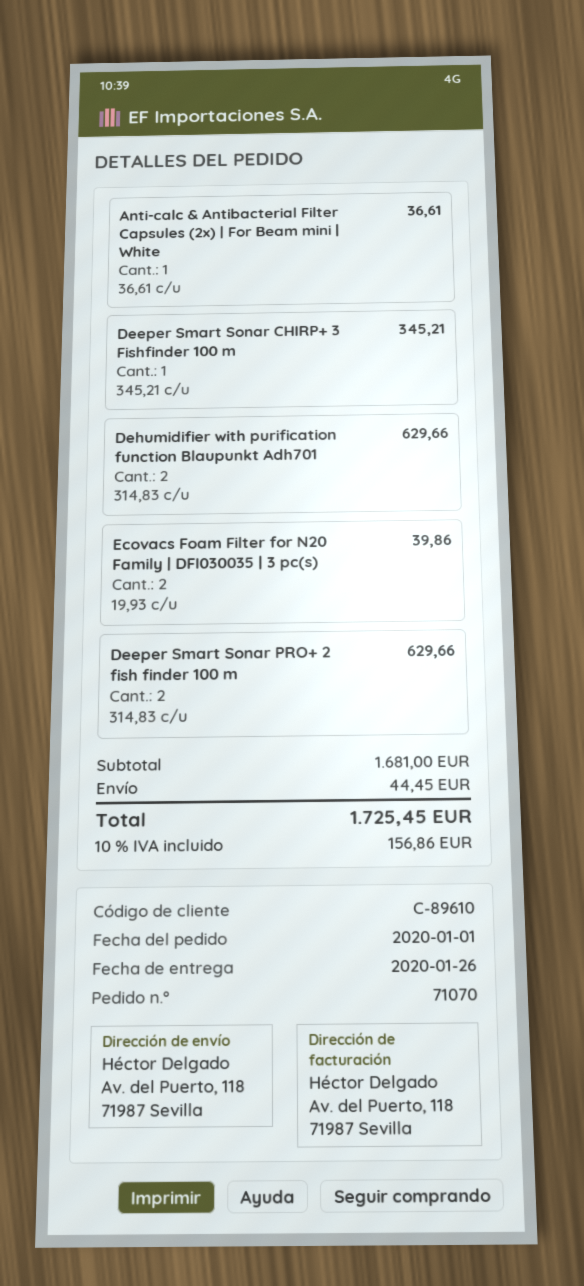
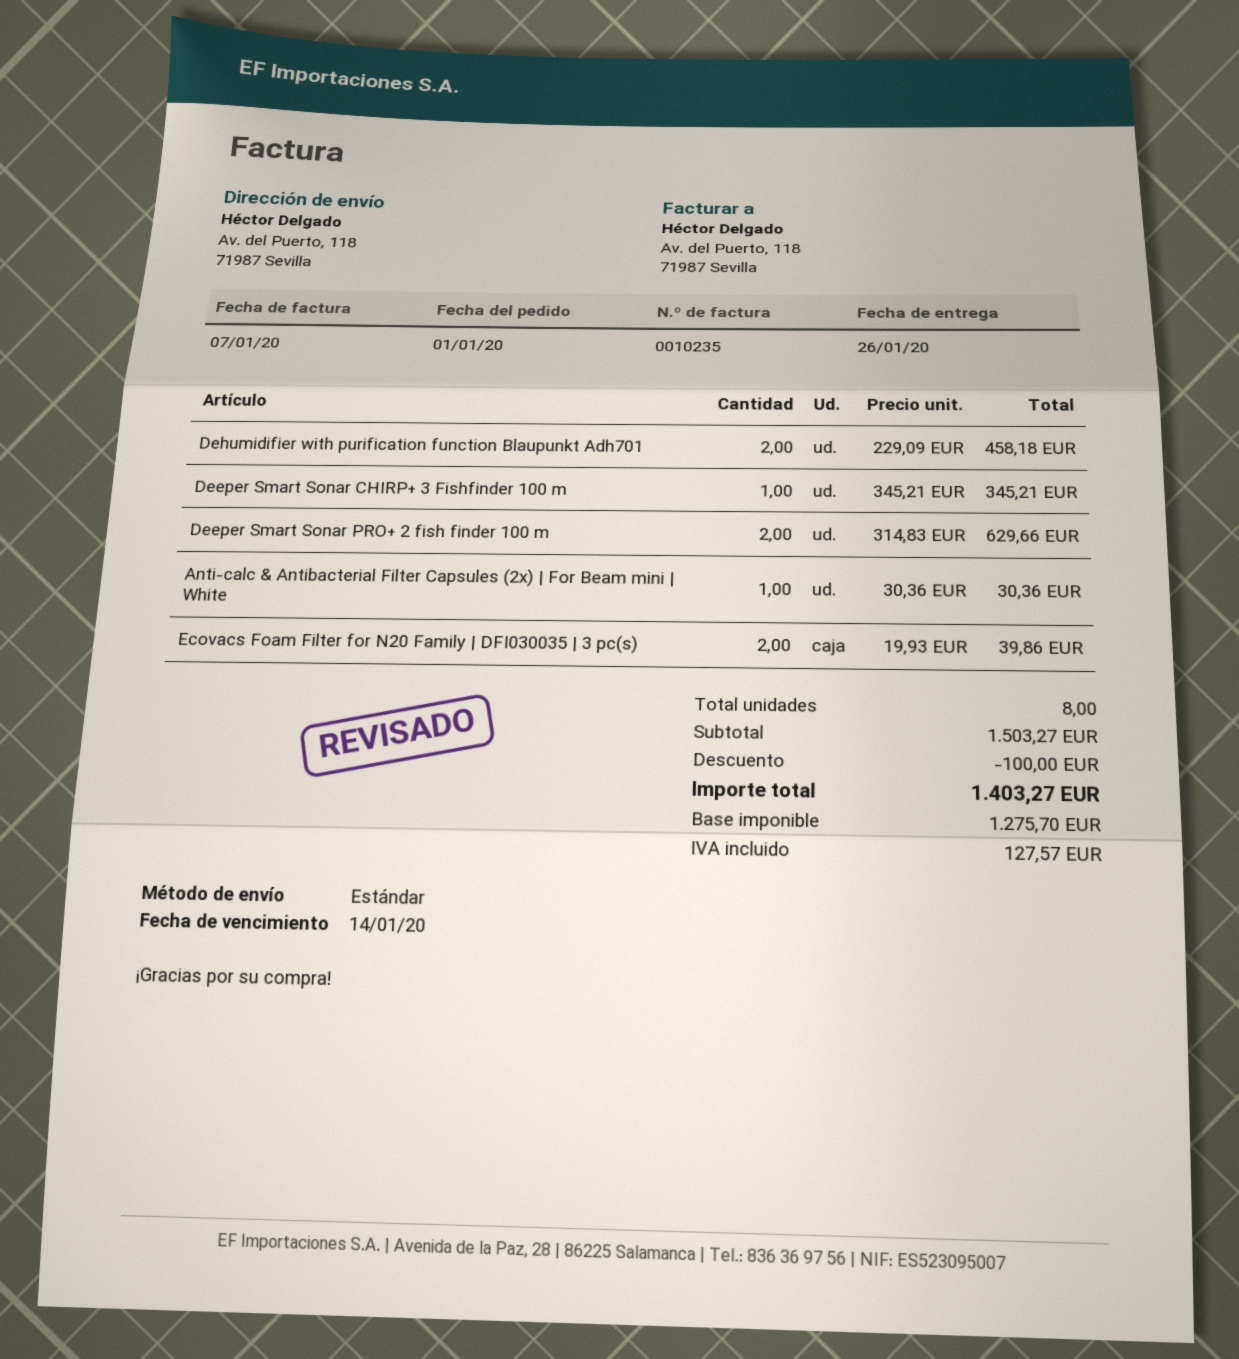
Anti-calc & Antibacterial Filter Capsules (2x) | For Beam mini | White: 1 x 36.61 = 36.61 -> 1 x 30.36 = 30.36
Dehumidifier with purification function Blaupunkt Adh701: 2 x 314.83 = 629.66 -> 2 x 229.09 = 458.18
subtotal: 1681.00 -> 1503.27
discount: none -> 100.00
shipping: 44.45 -> none
tax: 156.86 -> 127.57
total: 1725.45 -> 1403.27

